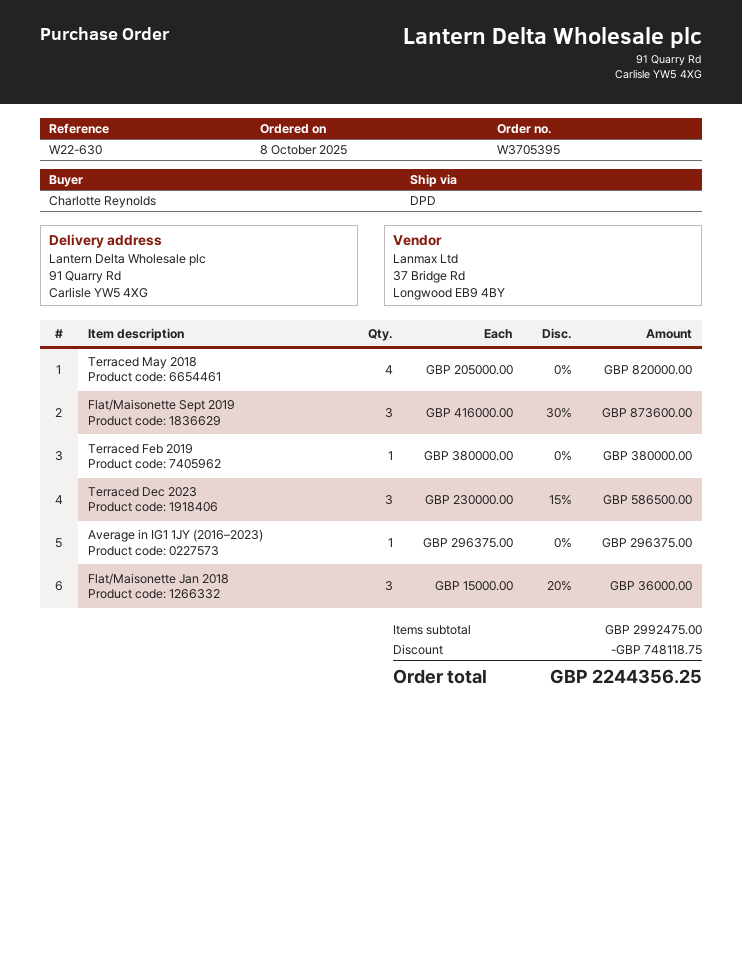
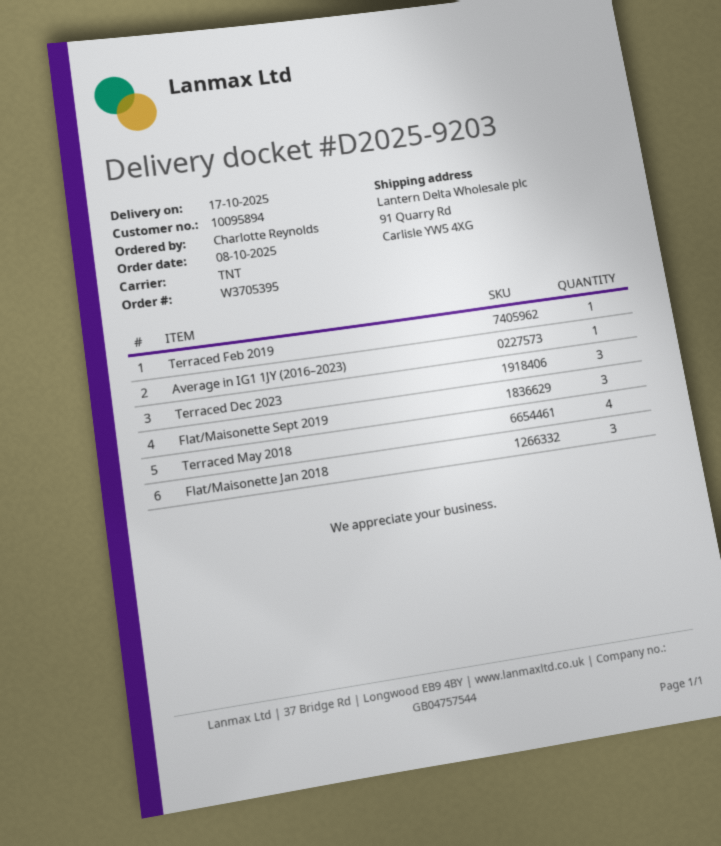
shipping method: DPD -> TNT

